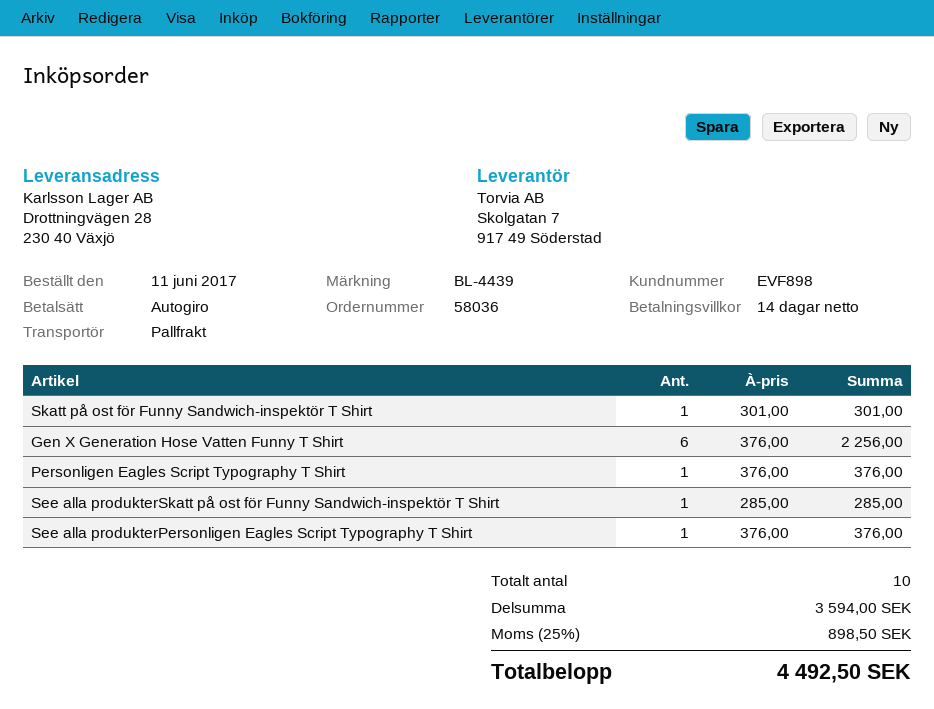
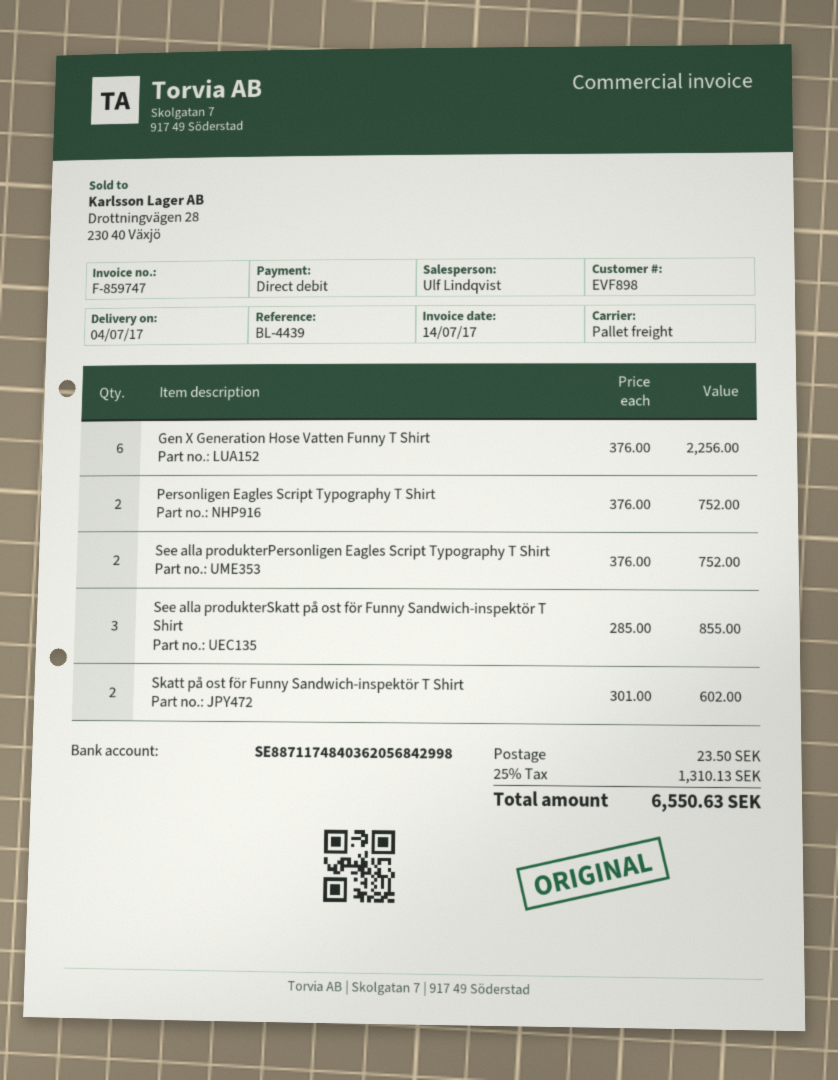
Skatt på ost för Funny Sandwich-inspektör T Shirt: 1 x 301.00 = 301.00 -> 2 x 301.00 = 602.00
Personligen Eagles Script Typography T Shirt: 1 x 376.00 = 376.00 -> 2 x 376.00 = 752.00
See alla produkterSkatt på ost för Funny Sandwich-inspektör T Shirt: 1 x 285.00 = 285.00 -> 3 x 285.00 = 855.00
See alla produkterPersonligen Eagles Script Typography T Shirt: 1 x 376.00 = 376.00 -> 2 x 376.00 = 752.00
shipping: none -> 23.50
tax: 25% = 898.50 -> 25% = 1310.13
total: 4492.50 -> 6550.63

